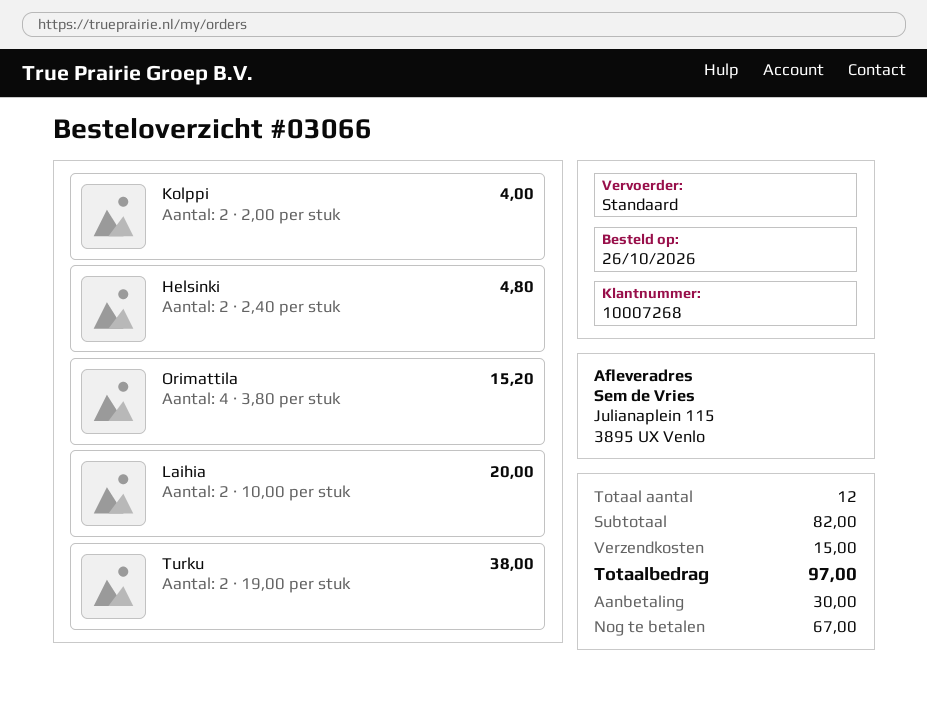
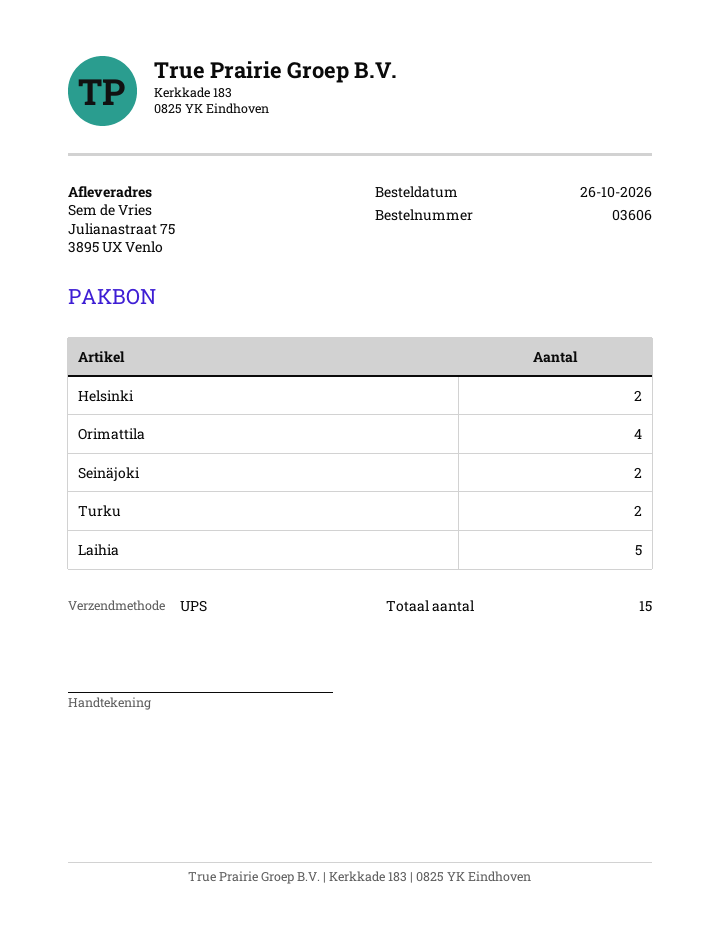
order number: 03066 -> 03606
shipping method: standard -> UPS
ship to: Julianaplein 115, 3895 UX Venlo -> Julianastraat 75, 3895 UX Venlo
Kolppi: 2 -> none
Laihia: 2 -> 5
Seinäjoki: none -> 2
total quantity: 12 -> 15

